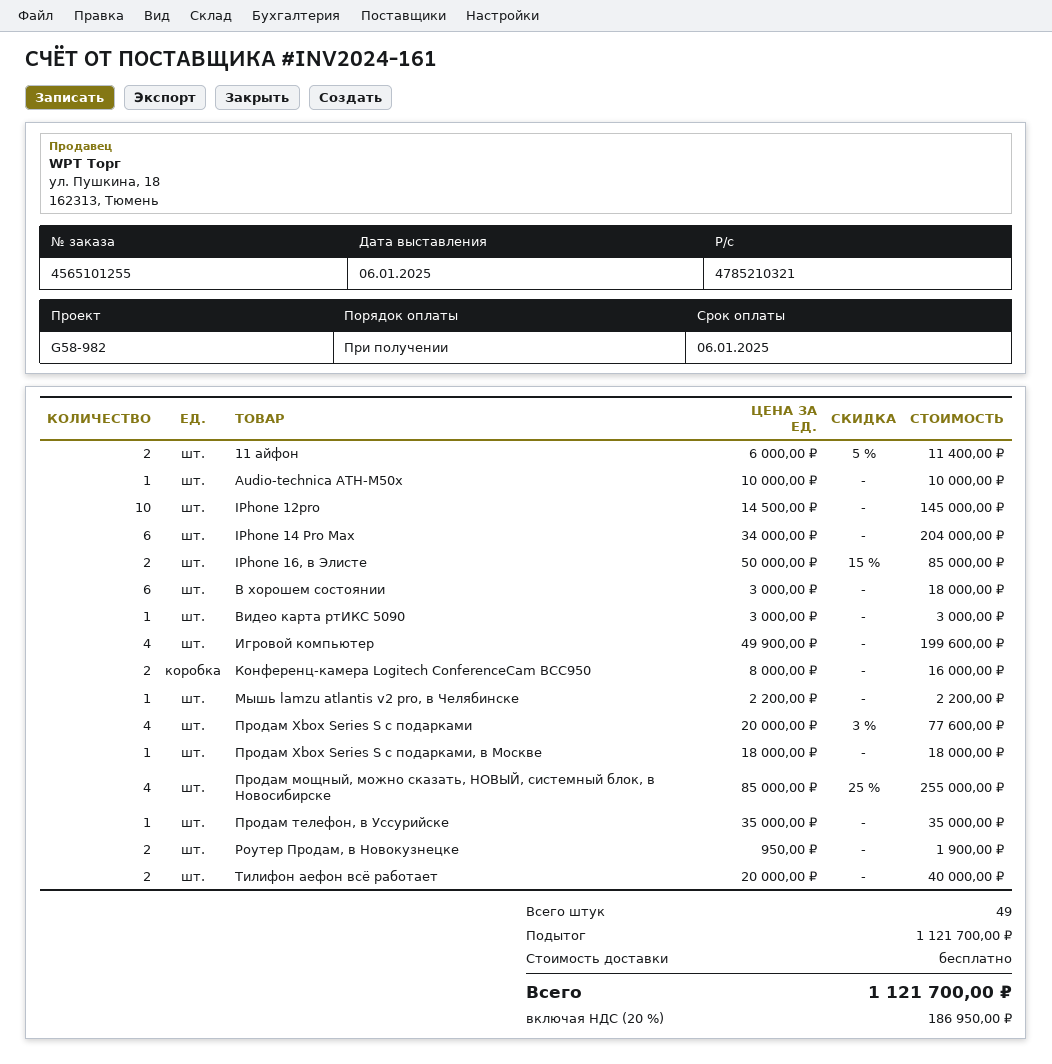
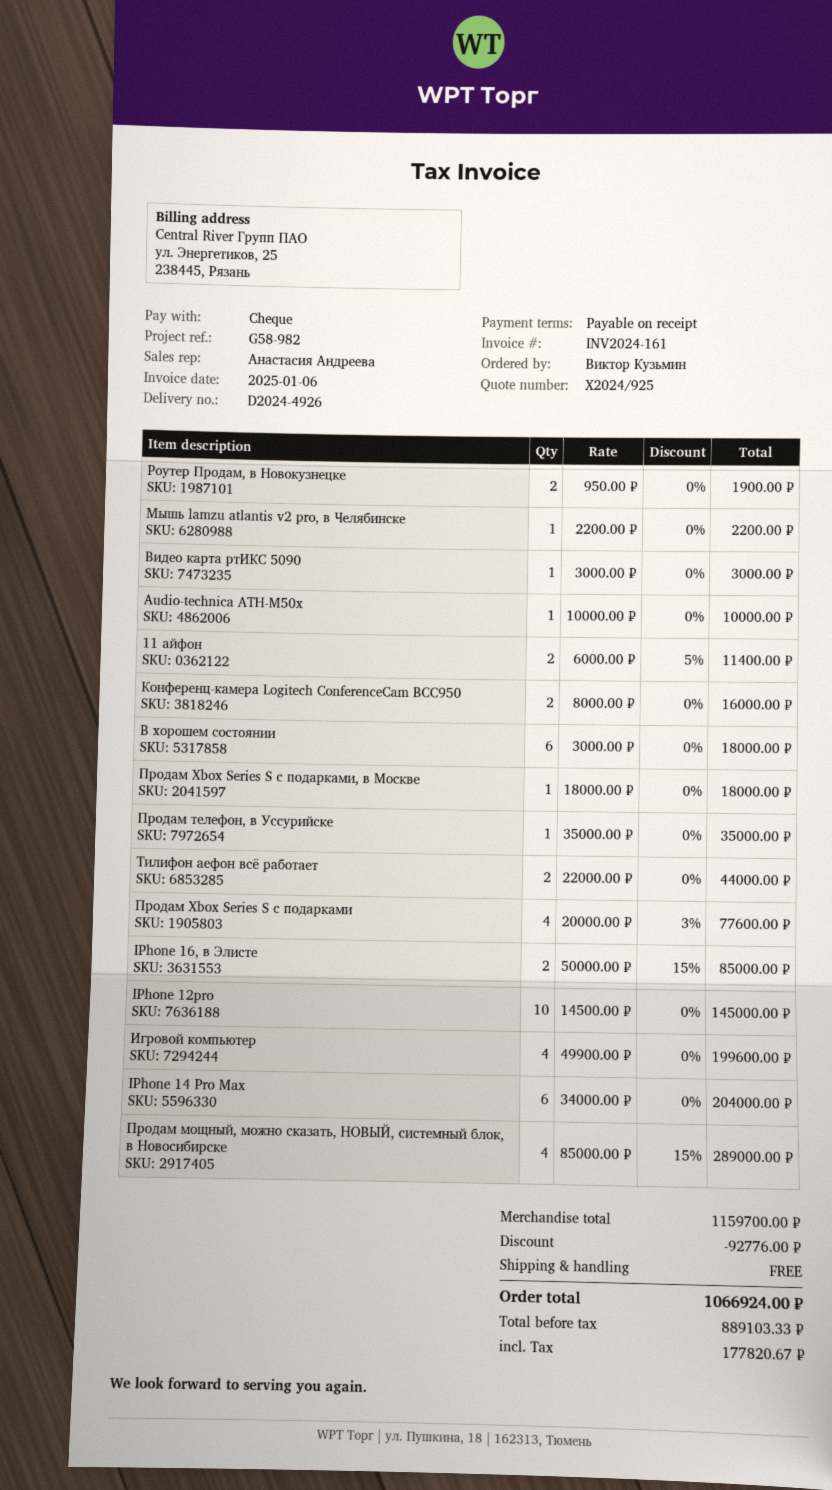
Продам мощный, можно сказать, НОВЫЙ, системный блок, в Новосибирске: 4 x 85000.00 - 25% = 255000.00 -> 4 x 85000.00 - 15% = 289000.00
Тилифон аефон всё работает: 2 x 20000.00 = 40000.00 -> 2 x 22000.00 = 44000.00
subtotal: 1121700.00 -> 1159700.00
discount: none -> 92776.00
tax: 186950.00 -> 177820.67
total: 1121700.00 -> 1066924.00

